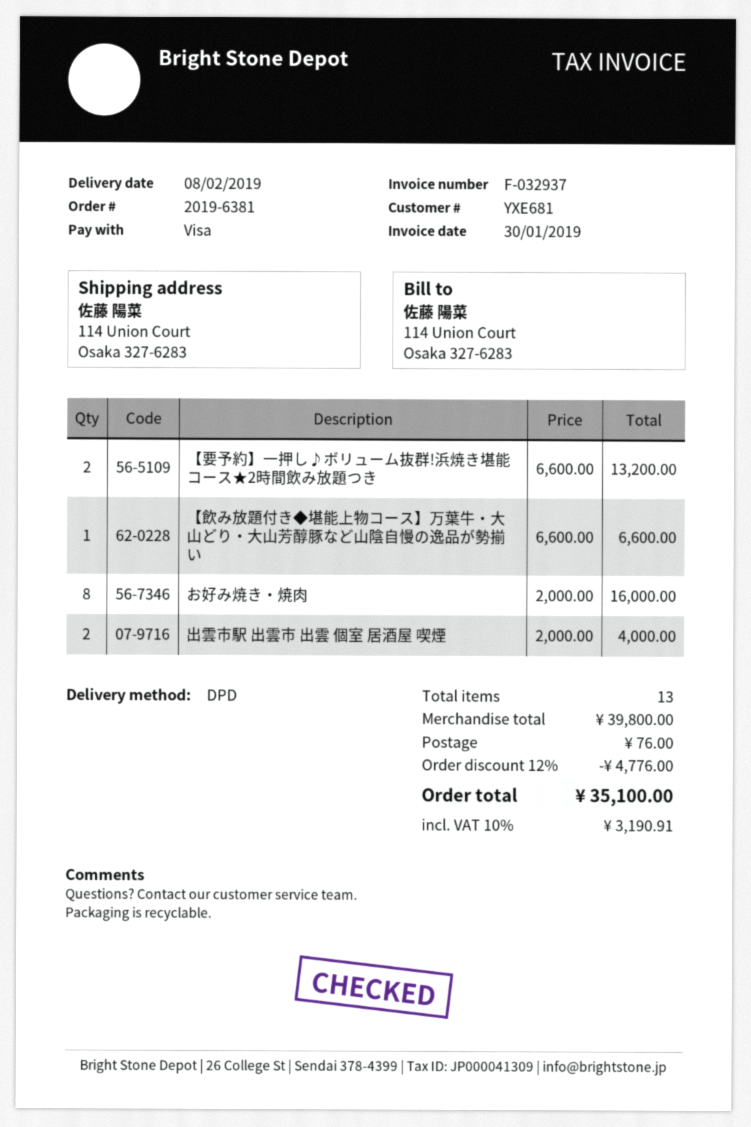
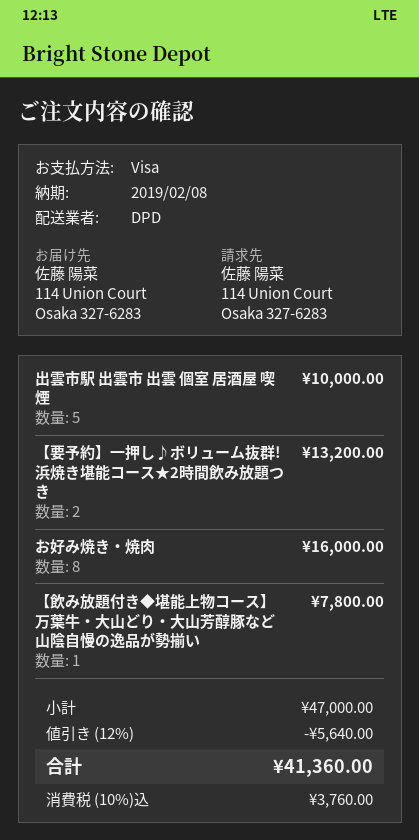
【飲み放題付き◆堪能上物コース】万葉牛・大山どり・大山芳醇豚など山陰自慢の逸品が勢揃い: 1 for 6600.00 -> 1 for 7800.00
出雲市駅 出雲市 出雲 個室 居酒屋 喫煙: 2 for 4000.00 -> 5 for 10000.00
subtotal: 39800.00 -> 47000.00
discount: 12% = 4776.00 -> 12% = 5640.00
shipping: 76.00 -> none
tax: 10% = 3190.91 -> 10% = 3760.00
total: 35100.00 -> 41360.00

